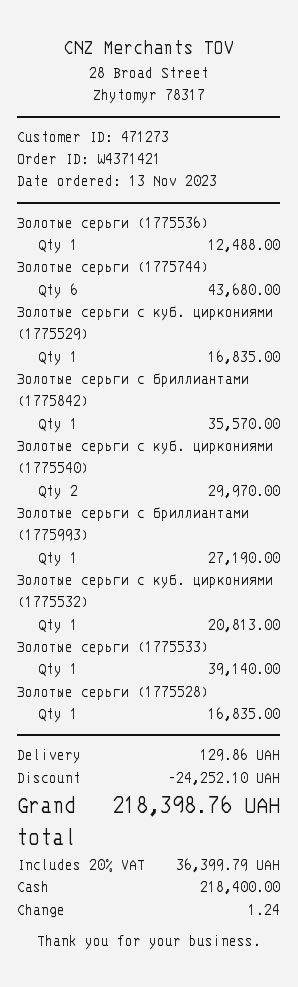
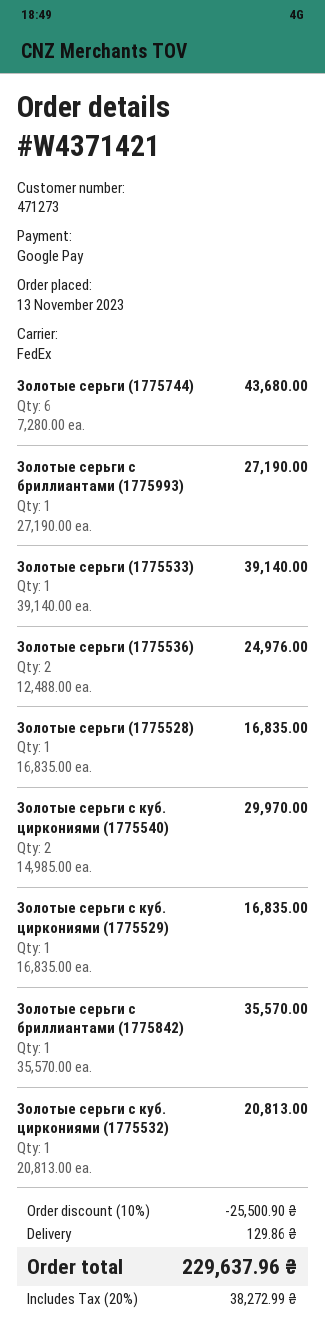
payment method: cash -> Google Pay
Золотые серьги (1775536): 1 for 12488.00 -> 2 for 24976.00
discount: 24252.10 -> 25500.90
tax: 20% = 36399.79 -> 20% = 38272.99
total: 218398.76 -> 229637.96

